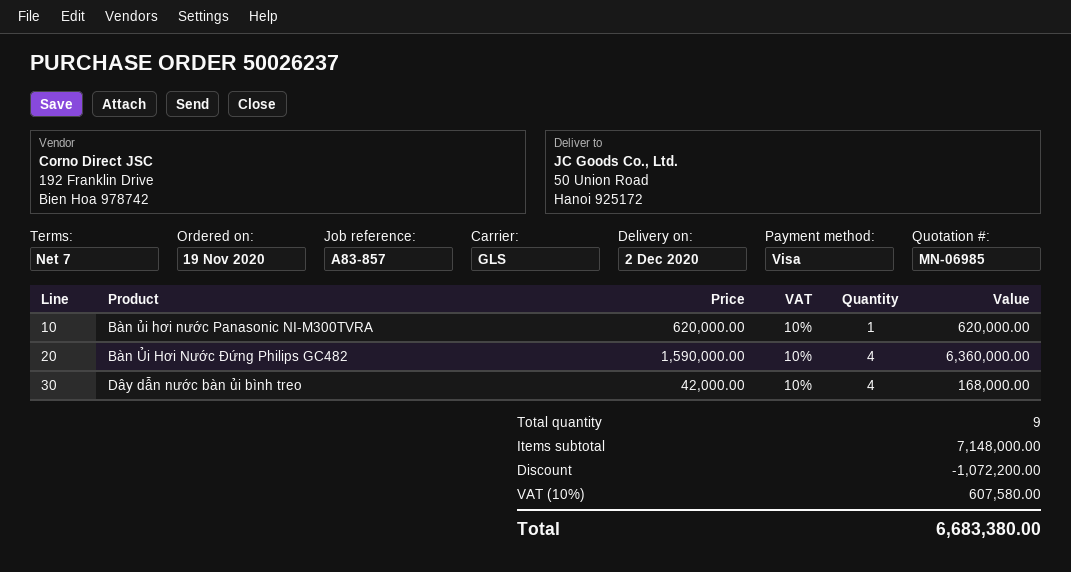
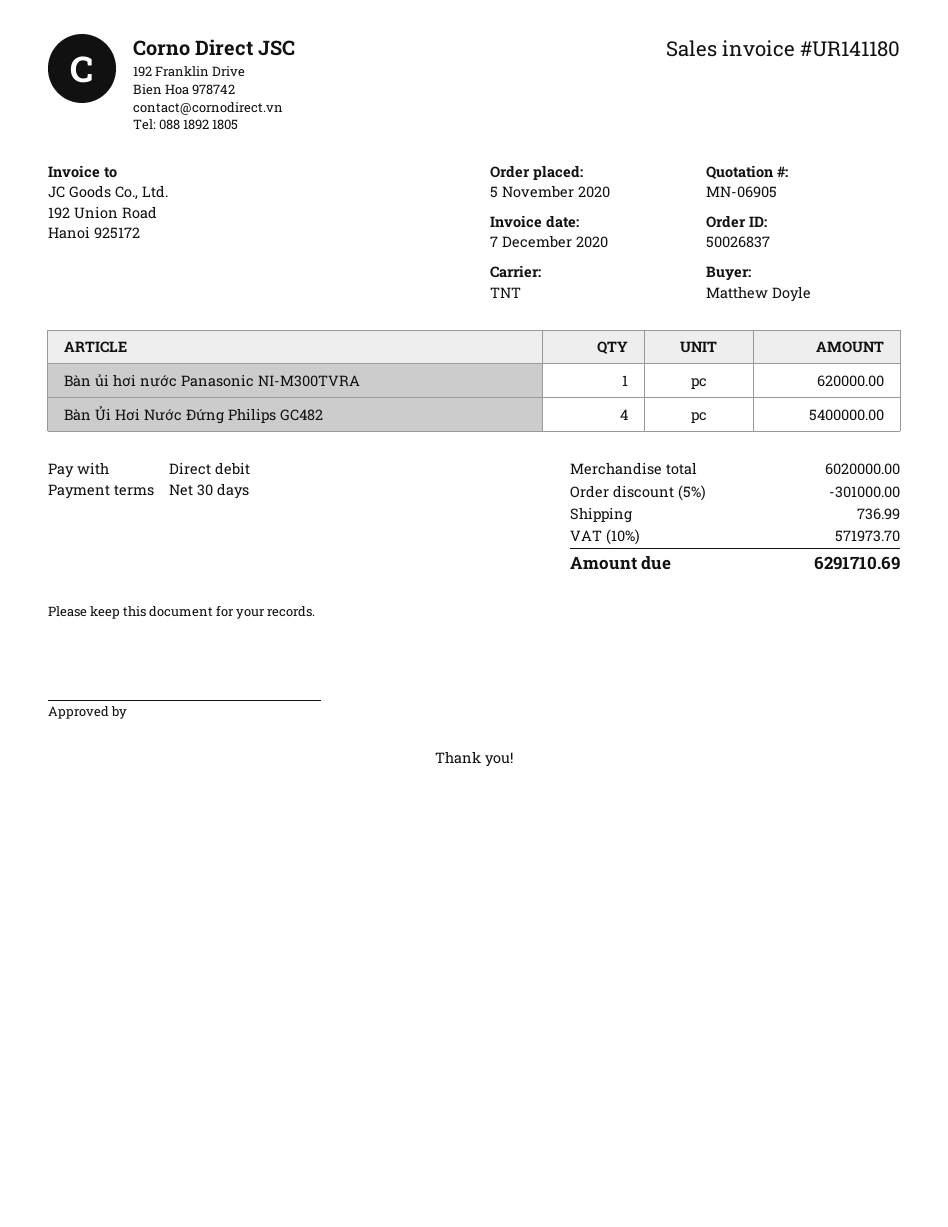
quote number: MN-06985 -> MN-06905
order number: 50026237 -> 50026837
order date: 2020-11-19 -> 2020-11-05
payment terms: 7 days -> 30 days
payment method: Visa -> direct debit
shipping method: GLS -> TNT
Bàn Ủi Hơi Nước Đứng Philips GC482: 4 for 6360000.00 -> 4 for 5400000.00
Dây dẫn nước bàn ủi bình treo: 4 for 168000.00 -> none
subtotal: 7148000.00 -> 6020000.00
discount: 1072200.00 -> 301000.00
shipping: none -> 736.99
tax: 10% = 607580.00 -> 10% = 571973.70
total: 6683380.00 -> 6291710.69

